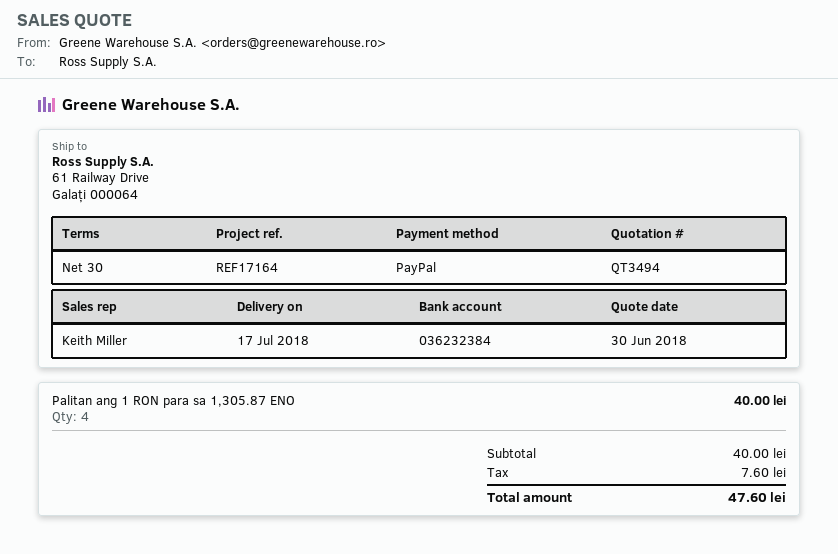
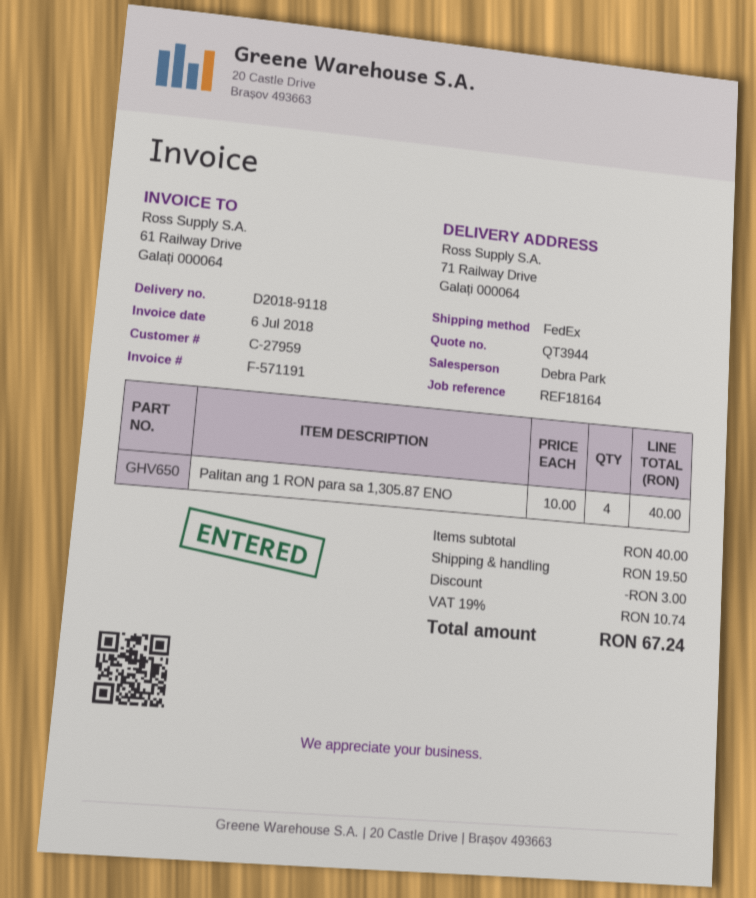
quote number: QT3494 -> QT3944
reference: REF17164 -> REF18164
sales rep: Keith Miller -> Debra Park
ship to: 61 Railway Drive, Galați 000064 -> 71 Railway Drive, Galați 000064
discount: none -> 3.00
shipping: none -> 19.50
tax: 7.60 -> 10.74
total: 47.60 -> 67.24

